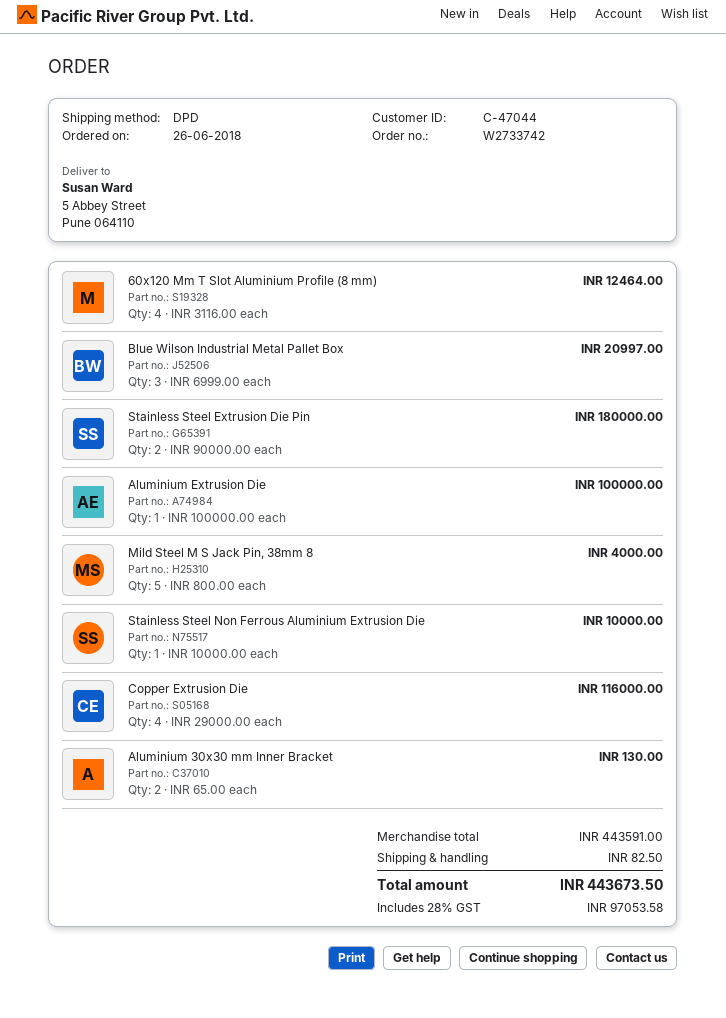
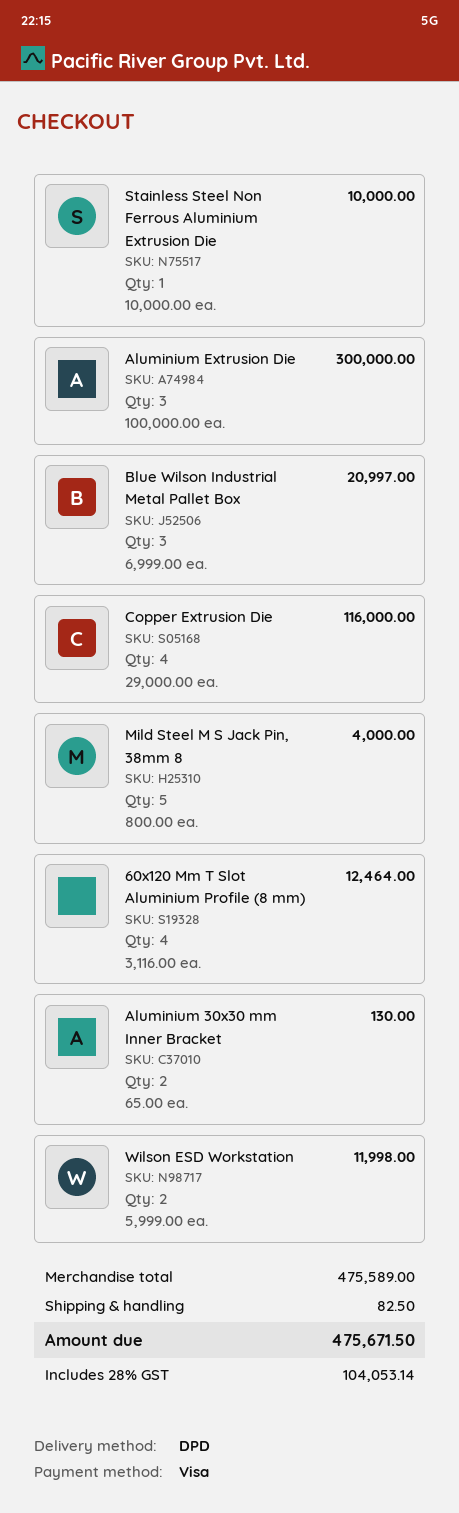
Stainless Steel Extrusion Die Pin: 2 x 90000.00 = 180000.00 -> none
Aluminium Extrusion Die: 1 x 100000.00 = 100000.00 -> 3 x 100000.00 = 300000.00
Wilson ESD Workstation: none -> 2 x 5999.00 = 11998.00
subtotal: 443591.00 -> 475589.00
tax: 28% = 97053.58 -> 28% = 104053.14
total: 443673.50 -> 475671.50

